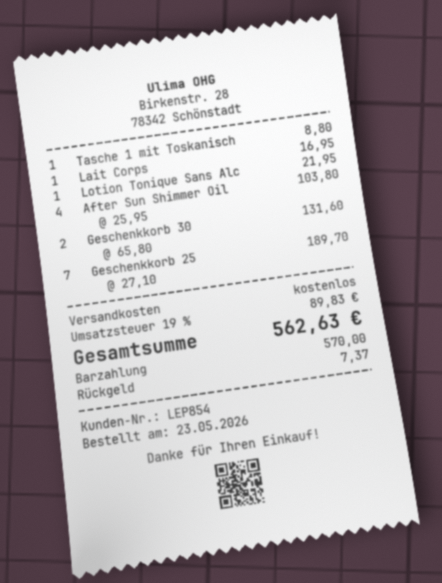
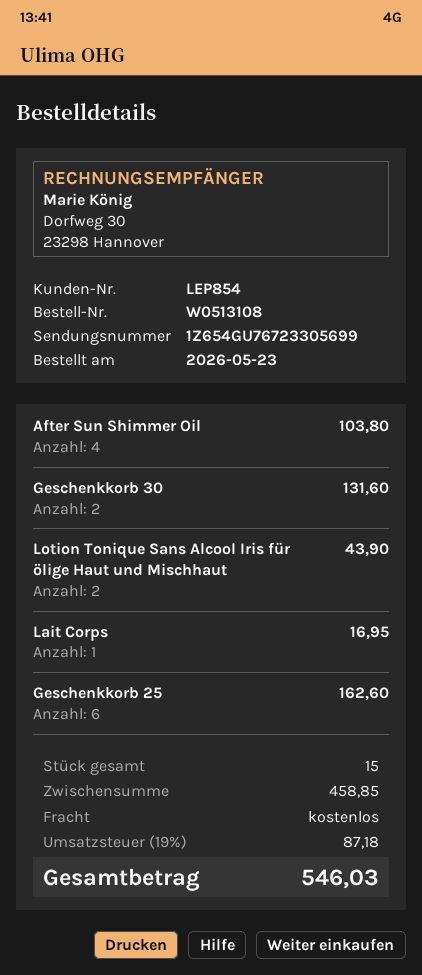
Tasche 1 mit Toskanisch: 1 for 8.80 -> none
Lotion Tonique Sans Alc: 1 for 21.95 -> 2 for 43.90
Geschenkkorb 25: 7 for 189.70 -> 6 for 162.60
tax: 19% = 89.83 -> 19% = 87.18
total: 562.63 -> 546.03

